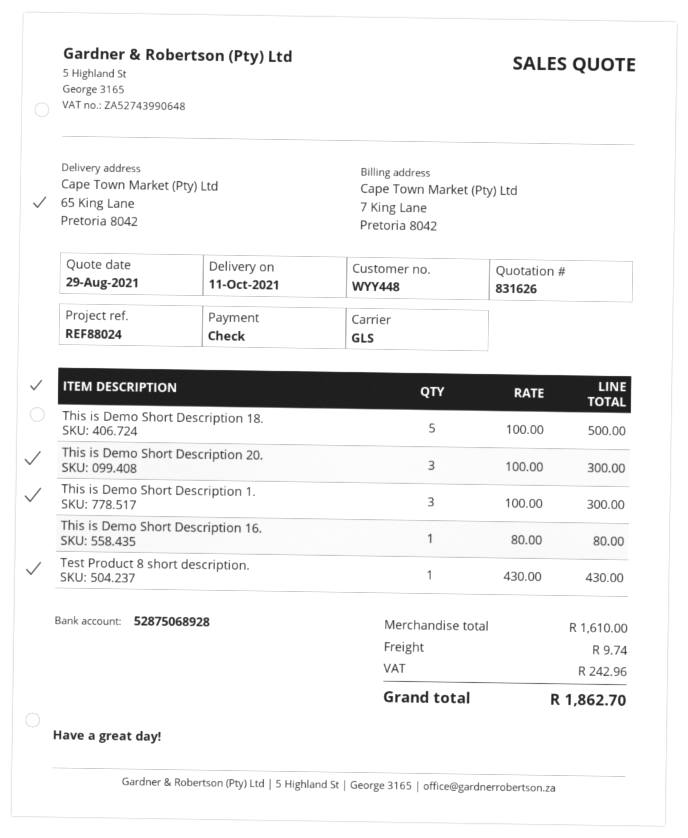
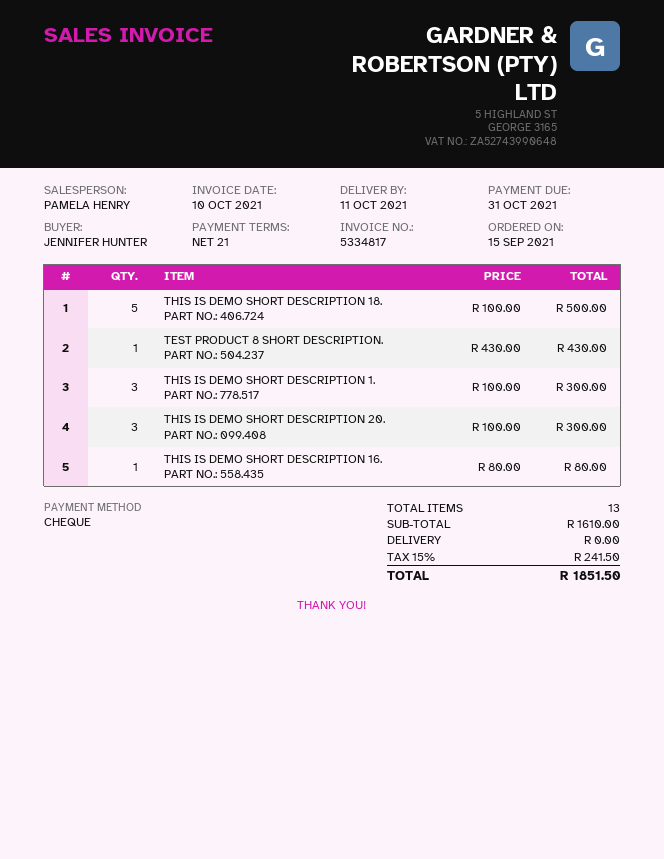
shipping: 9.74 -> 0.00
tax: 242.96 -> 241.50
total: 1862.70 -> 1851.50

